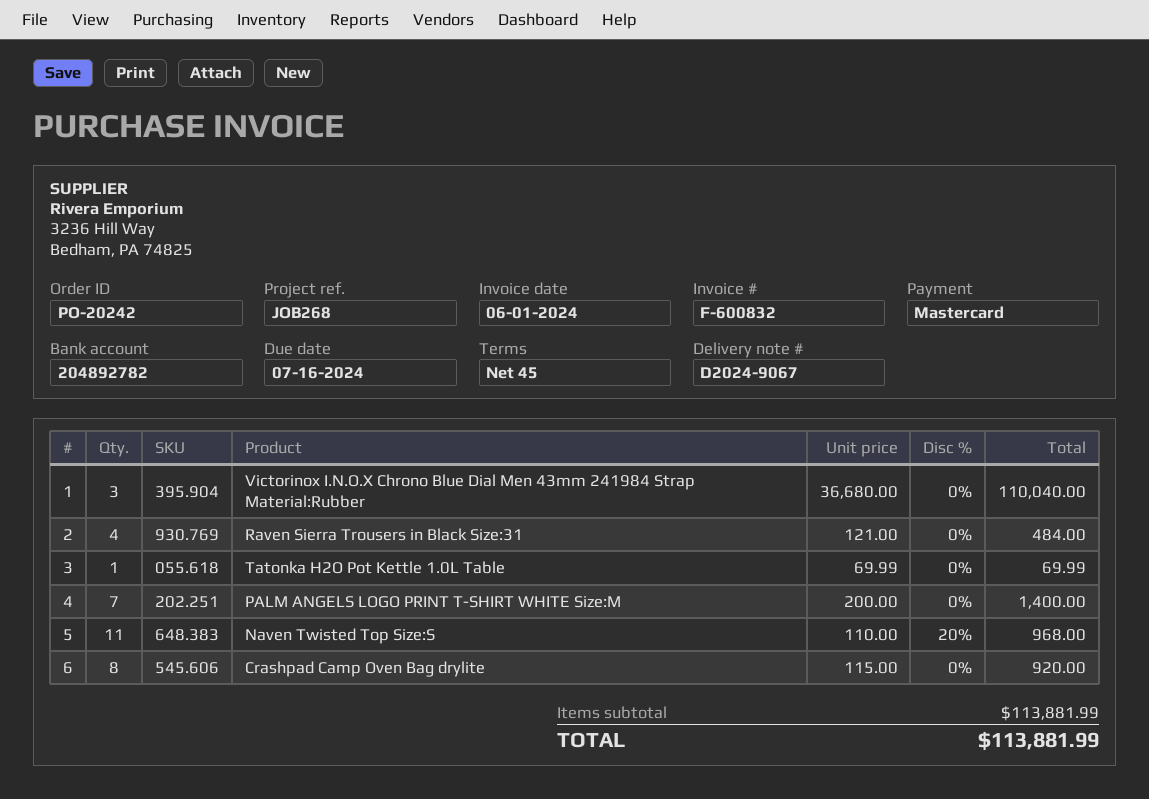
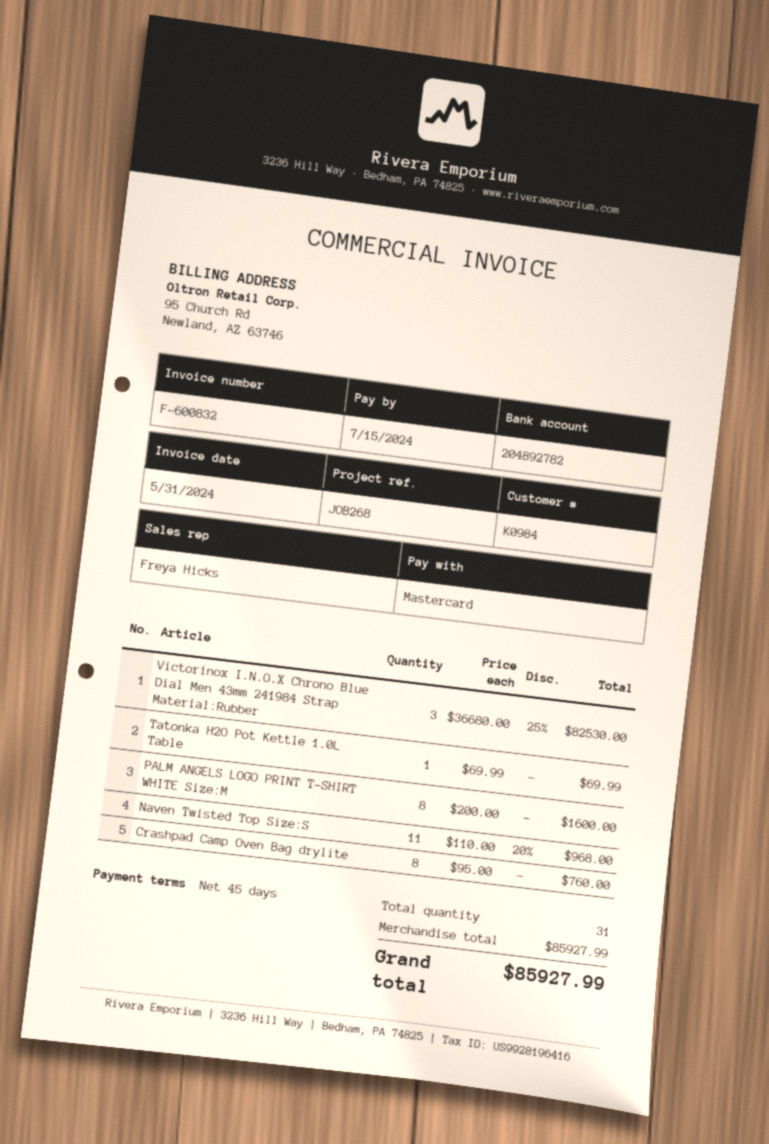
invoice date: 2024-06-01 -> 2024-05-31
due date: 2024-07-16 -> 2024-07-15
Victorinox I.N.O.X Chrono Blue Dial Men 43mm 241984 Strap Material:Rubber: 3 x 36680.00 = 110040.00 -> 3 x 36680.00 - 25% = 82530.00
Raven Sierra Trousers in Black Size:31: 4 x 121.00 = 484.00 -> none
PALM ANGELS LOGO PRINT T-SHIRT WHITE Size:M: 7 x 200.00 = 1400.00 -> 8 x 200.00 = 1600.00
Crashpad Camp Oven Bag drylite: 8 x 115.00 = 920.00 -> 8 x 95.00 = 760.00
subtotal: 113881.99 -> 85927.99
total: 113881.99 -> 85927.99

